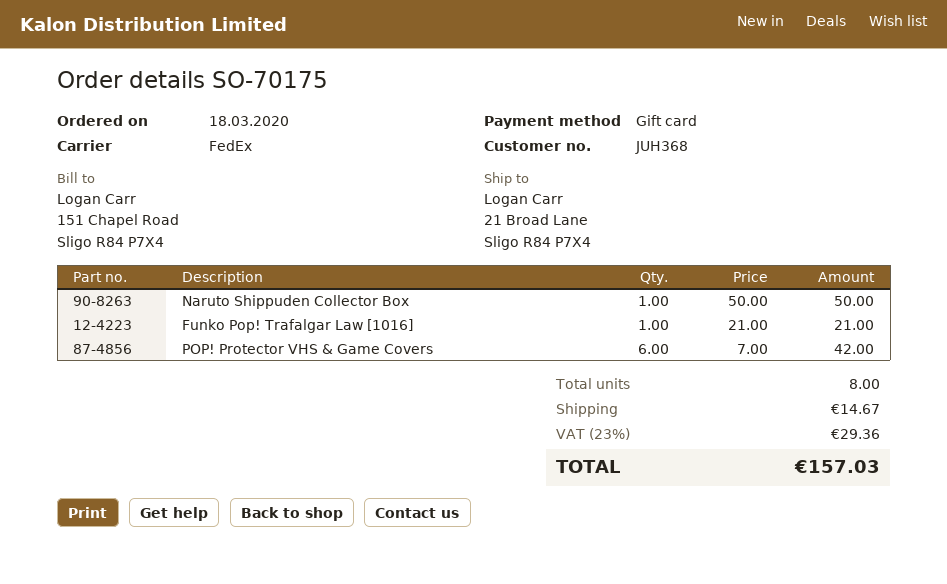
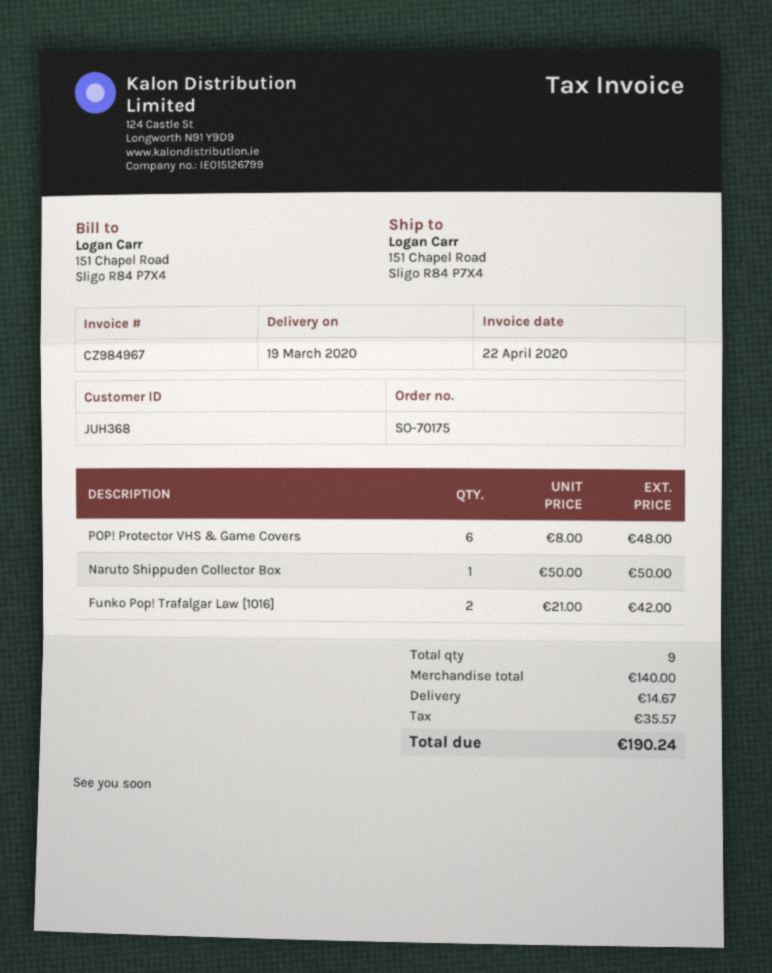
ship to: 21 Broad Lane, Sligo R84 P7X4 -> 151 Chapel Road, Sligo R84 P7X4
Funko Pop! Trafalgar Law [1016]: 1 x 21.00 = 21.00 -> 2 x 21.00 = 42.00
POP! Protector VHS & Game Covers: 6 x 7.00 = 42.00 -> 6 x 8.00 = 48.00
total quantity: 8 -> 9
tax: 29.36 -> 35.57
total: 157.03 -> 190.24

